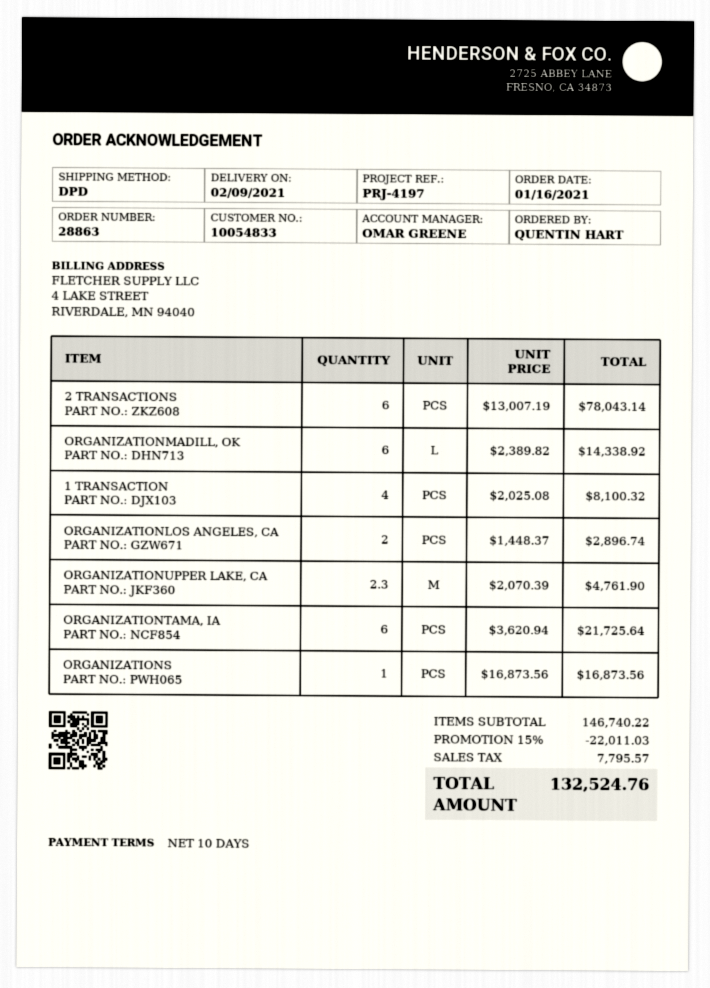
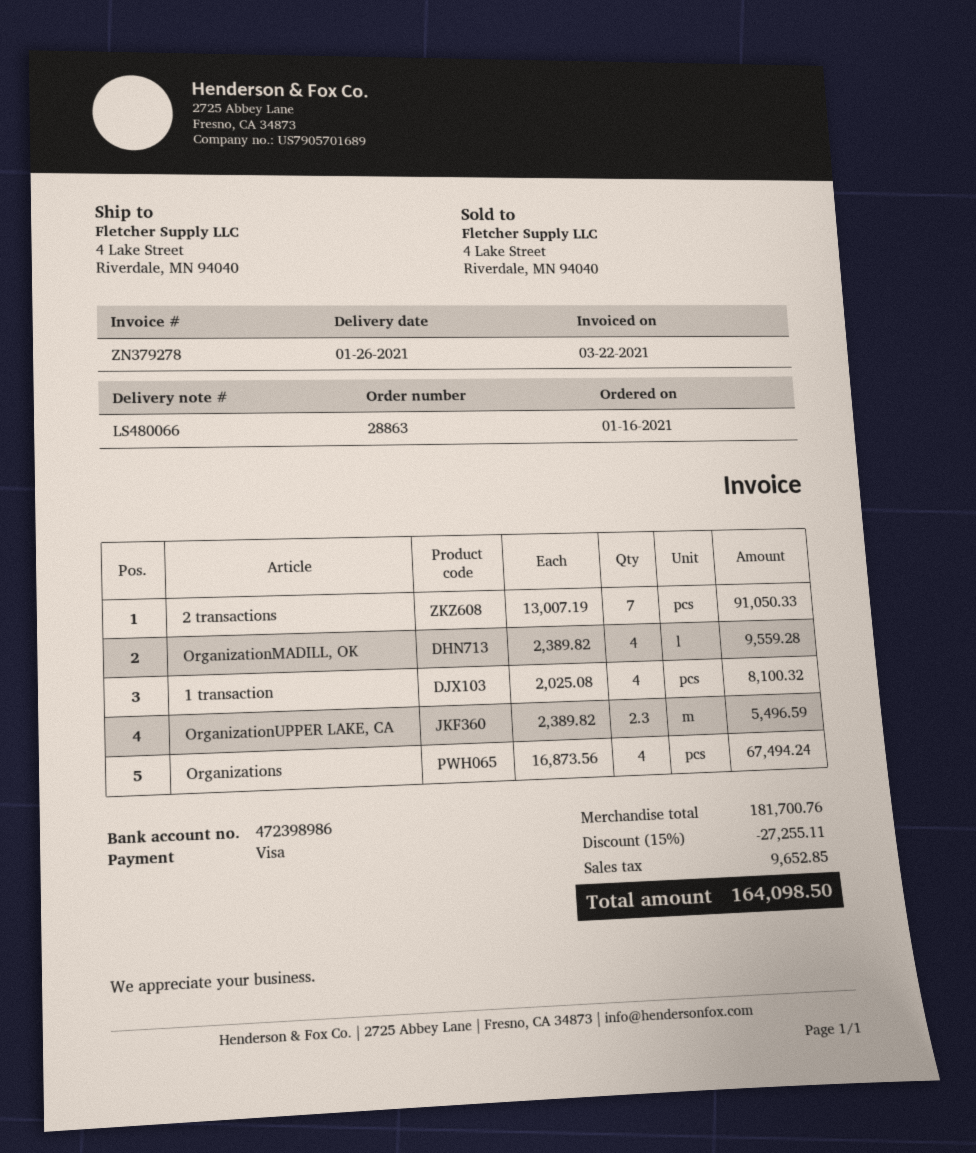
delivery date: 2021-02-09 -> 2021-01-26
2 TRANSACTIONS: 6 x 13007.19 = 78043.14 -> 7 x 13007.19 = 91050.33
ORGANIZATIONMADILL, OK: 6 x 2389.82 = 14338.92 -> 4 x 2389.82 = 9559.28
ORGANIZATIONLOS ANGELES, CA: 2 x 1448.37 = 2896.74 -> none
ORGANIZATIONUPPER LAKE, CA: 2.3 x 2070.39 = 4761.90 -> 2.3 x 2389.82 = 5496.59
ORGANIZATIONTAMA, IA: 6 x 3620.94 = 21725.64 -> none
ORGANIZATIONS: 1 x 16873.56 = 16873.56 -> 4 x 16873.56 = 67494.24
subtotal: 146740.22 -> 181700.76
discount: 15% = 22011.03 -> 15% = 27255.11
tax: 7795.57 -> 9652.85
total: 132524.76 -> 164098.50

